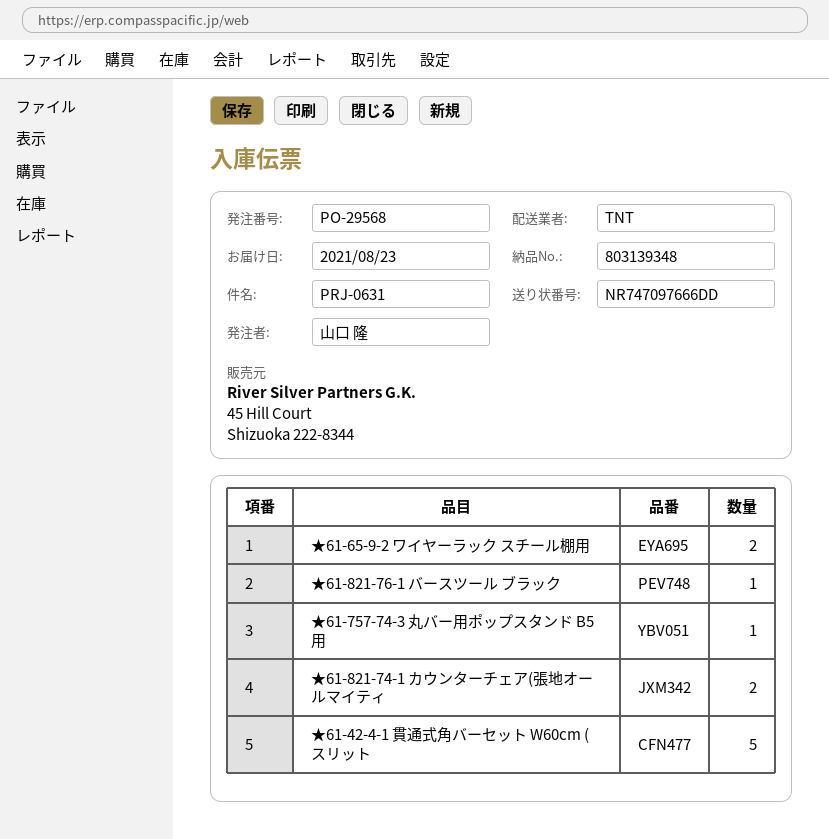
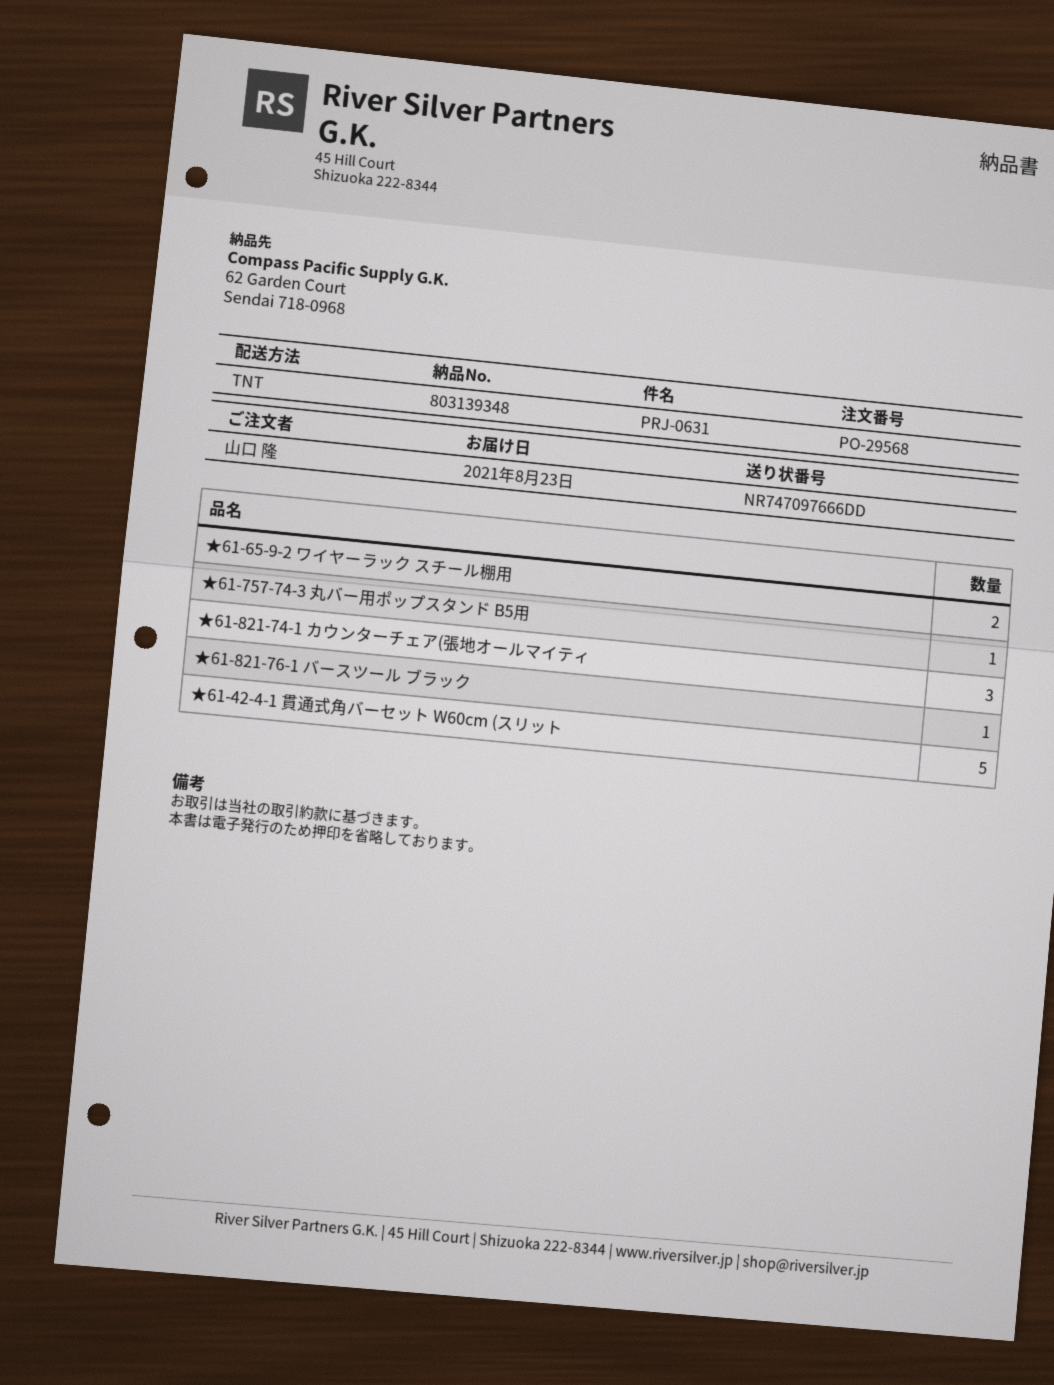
★61-821-74-1 カウンターチェア(張地オールマイティ: 2 -> 3

